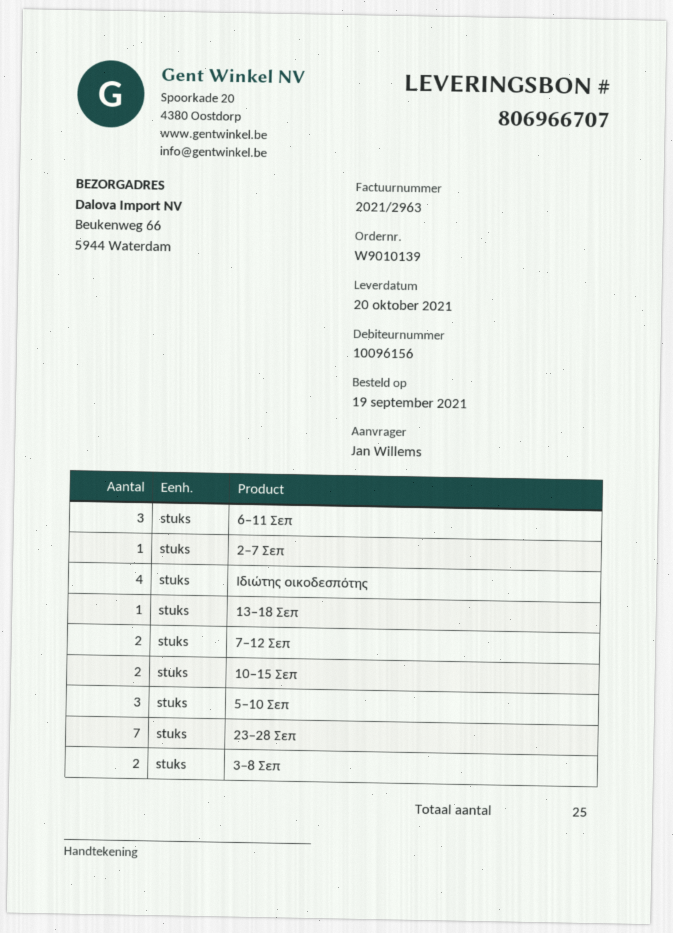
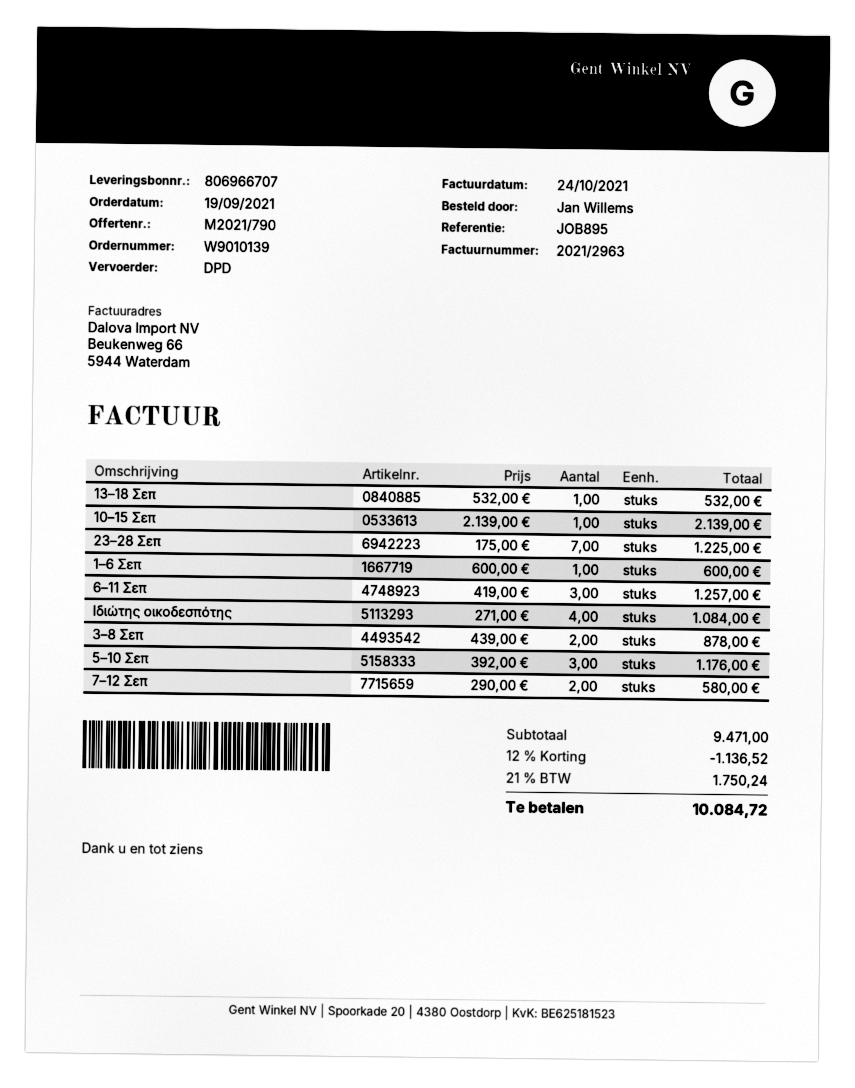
2–7 Σεπ: 1 -> none
10–15 Σεπ: 2 -> 1
1–6 Σεπ: none -> 1

